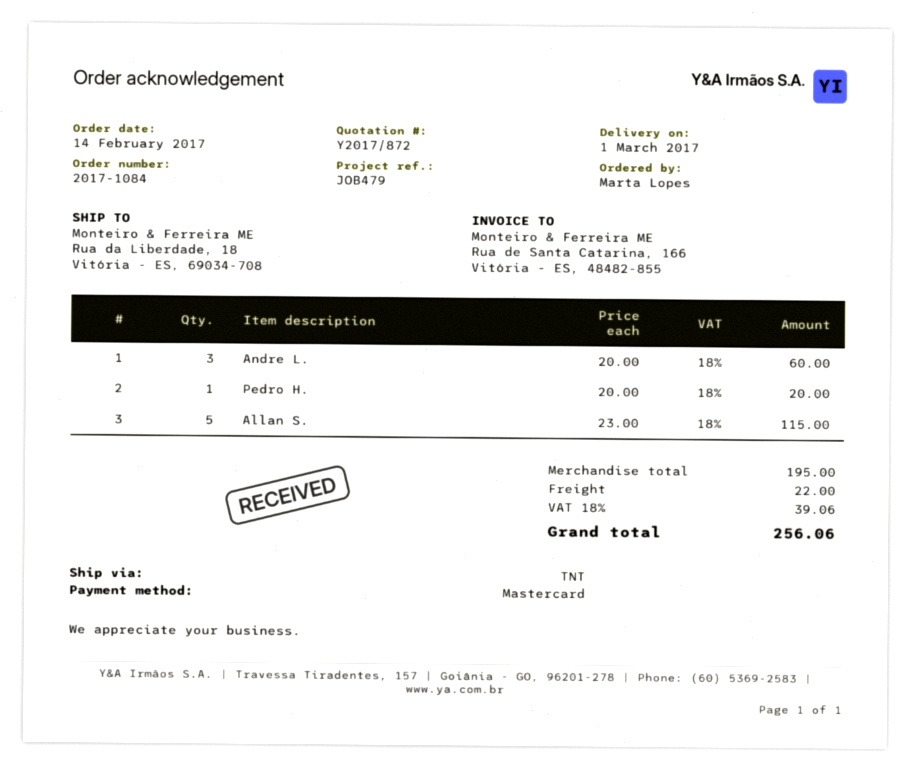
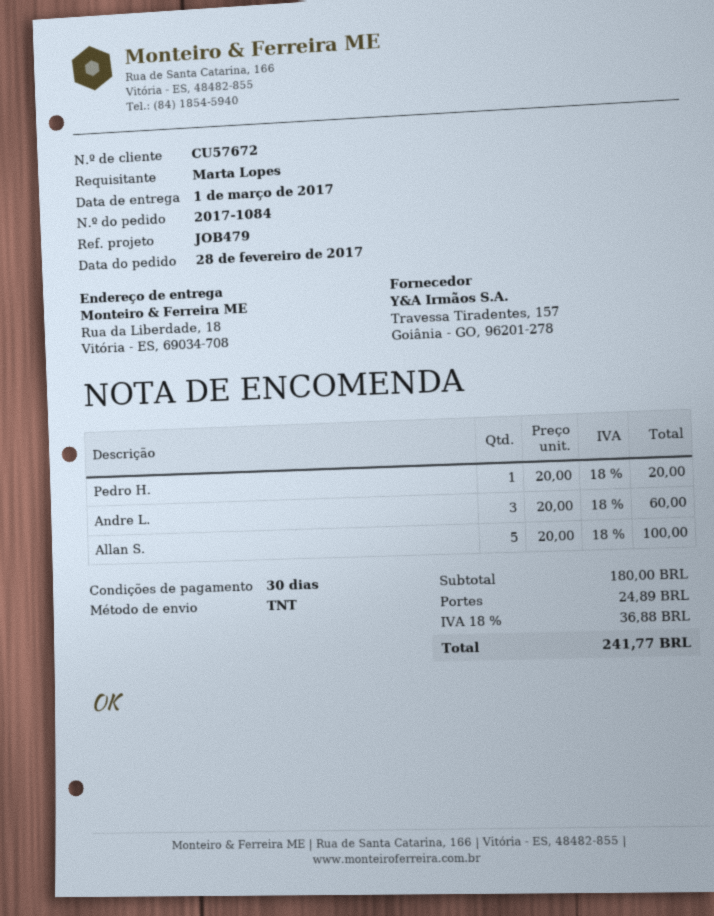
order date: 2017-02-14 -> 2017-02-28
Allan S.: 5 x 23.00 = 115.00 -> 5 x 20.00 = 100.00
subtotal: 195.00 -> 180.00
shipping: 22.00 -> 24.89
tax: 18% = 39.06 -> 18% = 36.88
total: 256.06 -> 241.77

